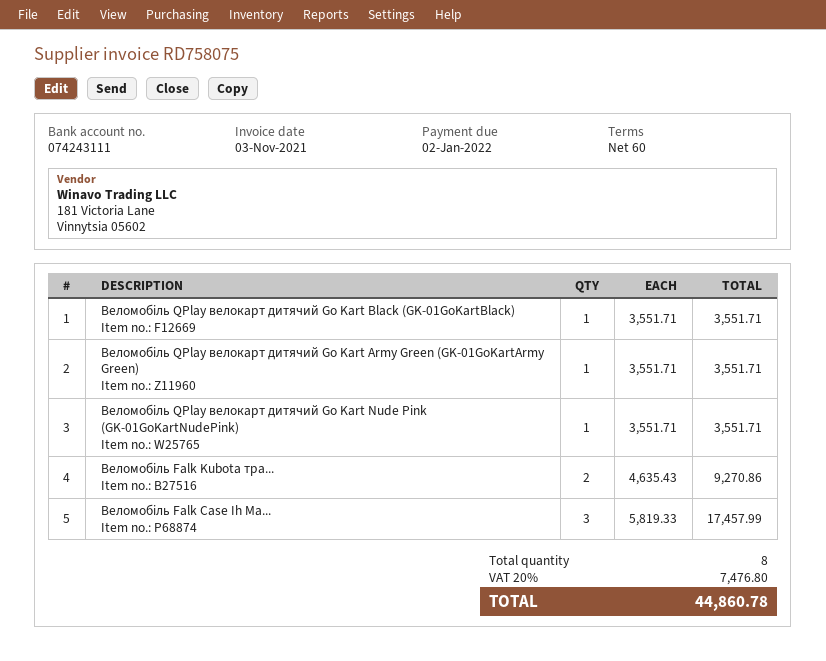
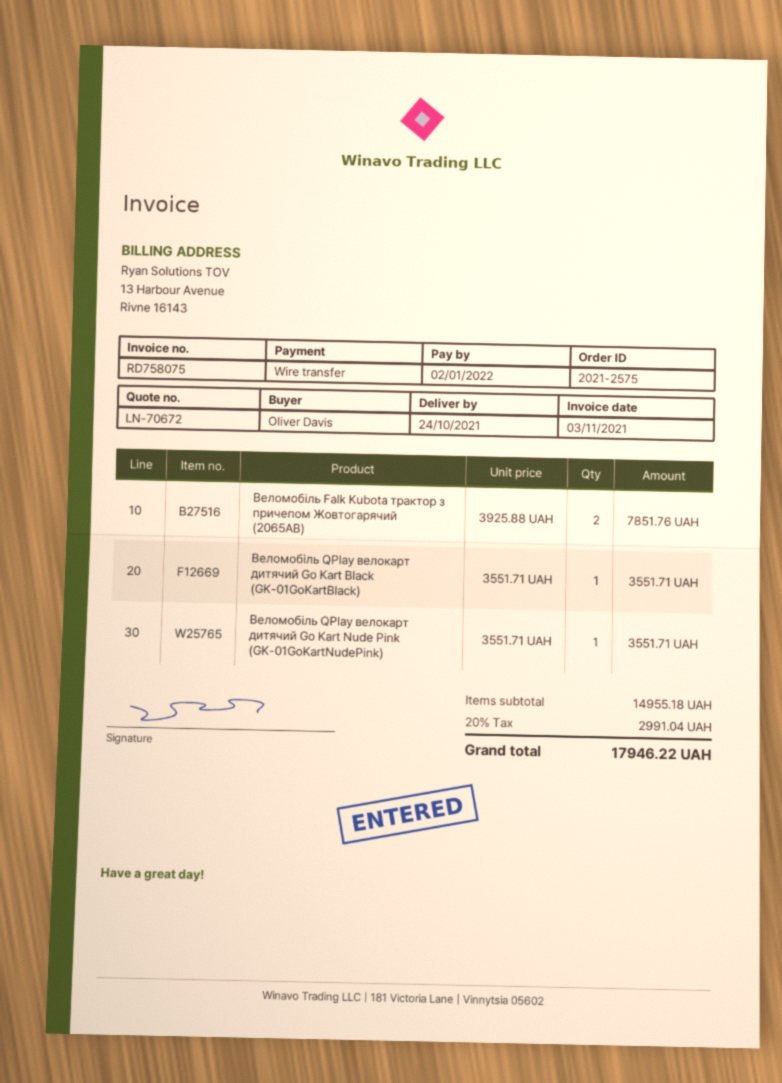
Веломобіль QPlay велокарт дитячий Go Kart Army Green (GK-01GoKartArmy Green): 1 x 3551.71 = 3551.71 -> none
Веломобіль Falk Kubota тра...: 2 x 4635.43 = 9270.86 -> 2 x 3925.88 = 7851.76
Веломобіль Falk Case Ih Ma...: 3 x 5819.33 = 17457.99 -> none
tax: 20% = 7476.80 -> 20% = 2991.04
total: 44860.78 -> 17946.22

